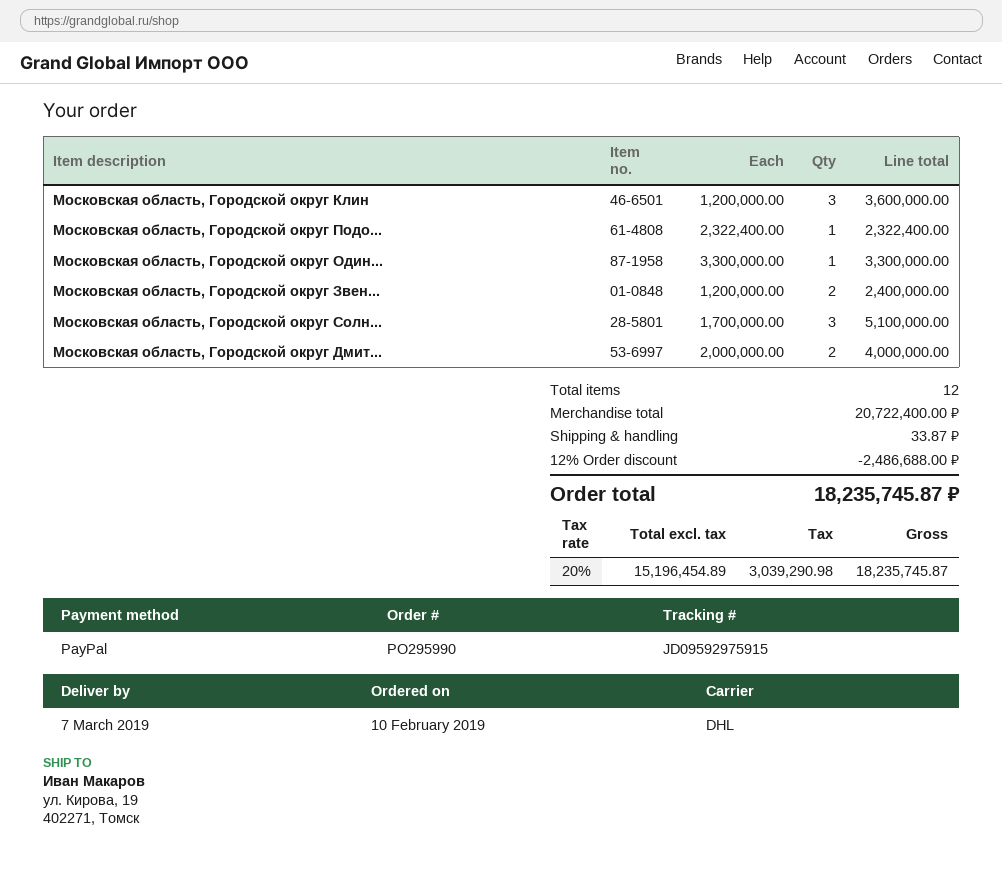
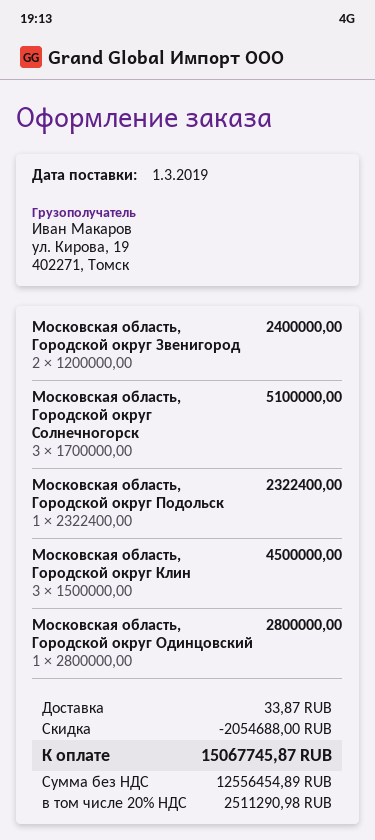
delivery date: 2019-03-07 -> 2019-03-01
Московская область, Городской округ Клин: 3 x 1200000.00 = 3600000.00 -> 3 x 1500000.00 = 4500000.00
Московская область, Городской округ Один...: 1 x 3300000.00 = 3300000.00 -> 1 x 2800000.00 = 2800000.00
Московская область, Городской округ Дмит...: 2 x 2000000.00 = 4000000.00 -> none
discount: 2486688.00 -> 2054688.00
net: 15196454.89 -> 12556454.89
tax: 20% = 3039290.98 -> 20% = 2511290.98
total: 18235745.87 -> 15067745.87

